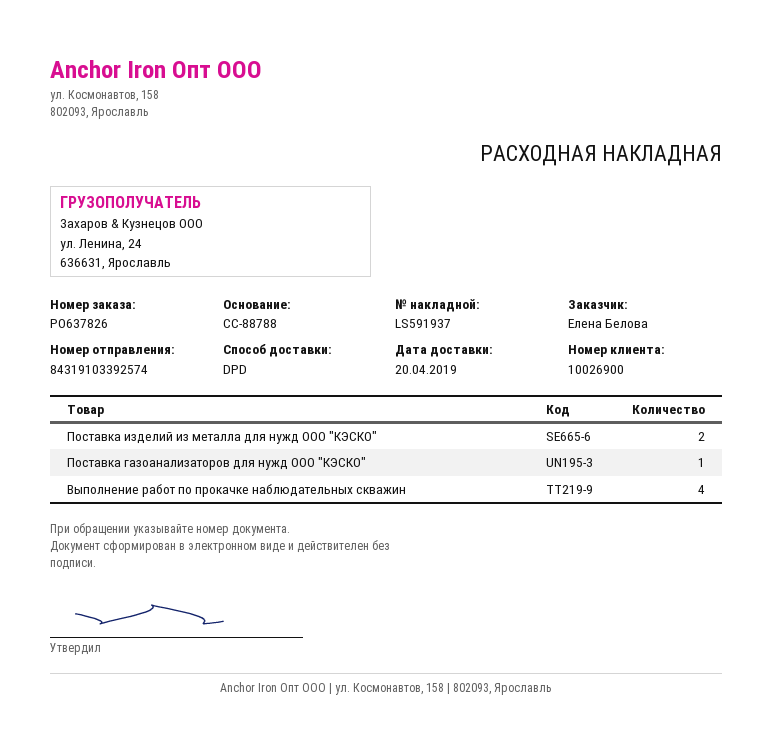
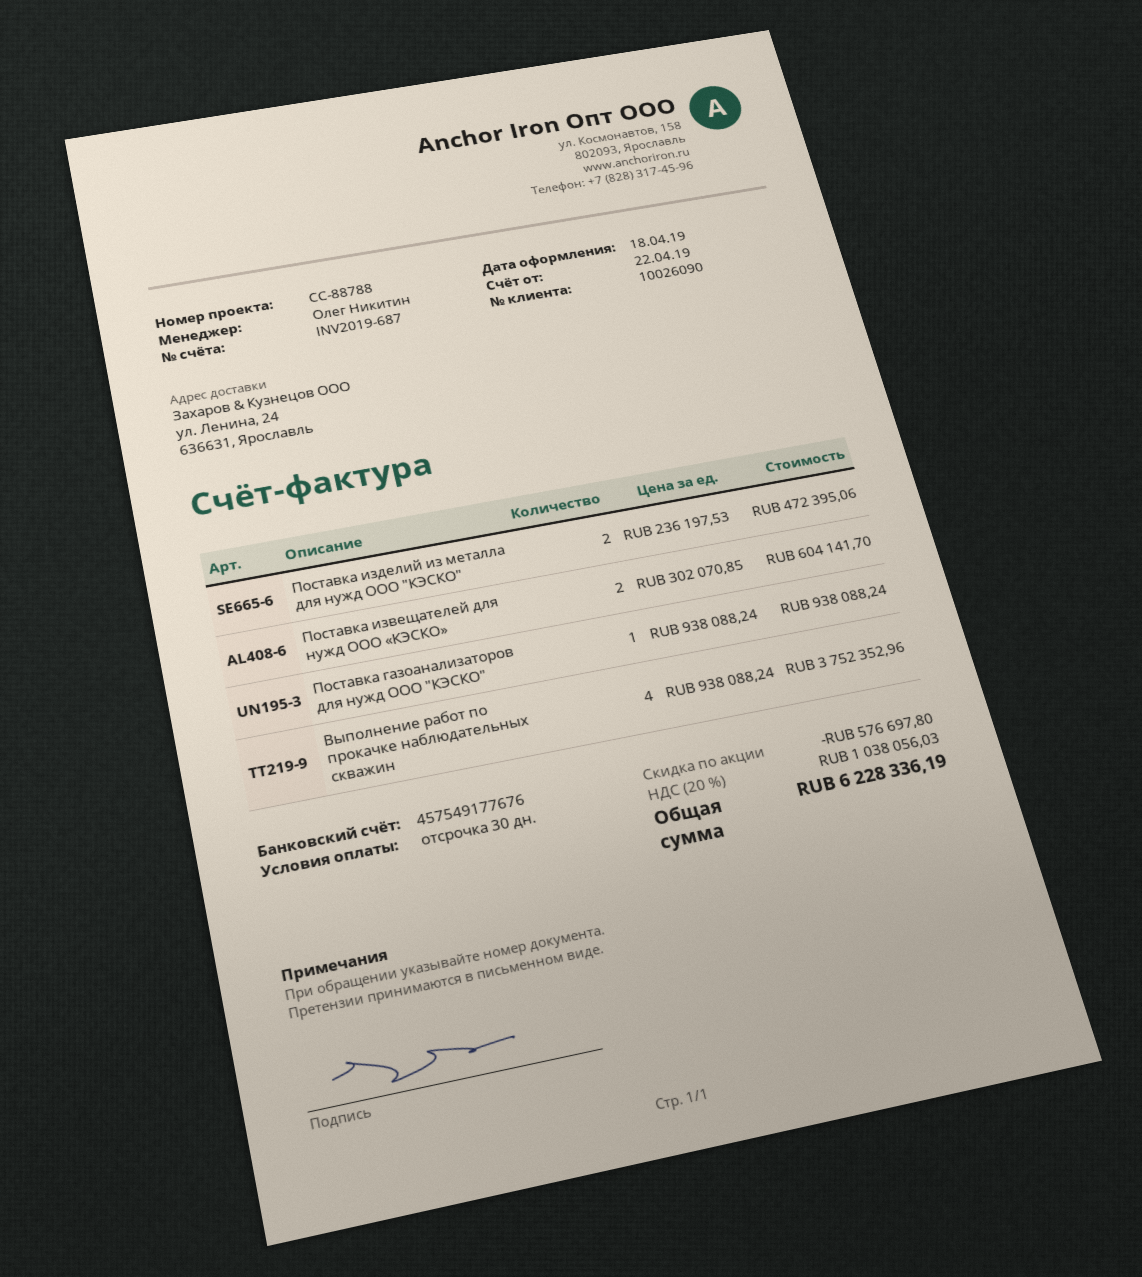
customer number: 10026900 -> 10026090
Поставка извещателей для нужд ООО «КЭСКО»: none -> 2

